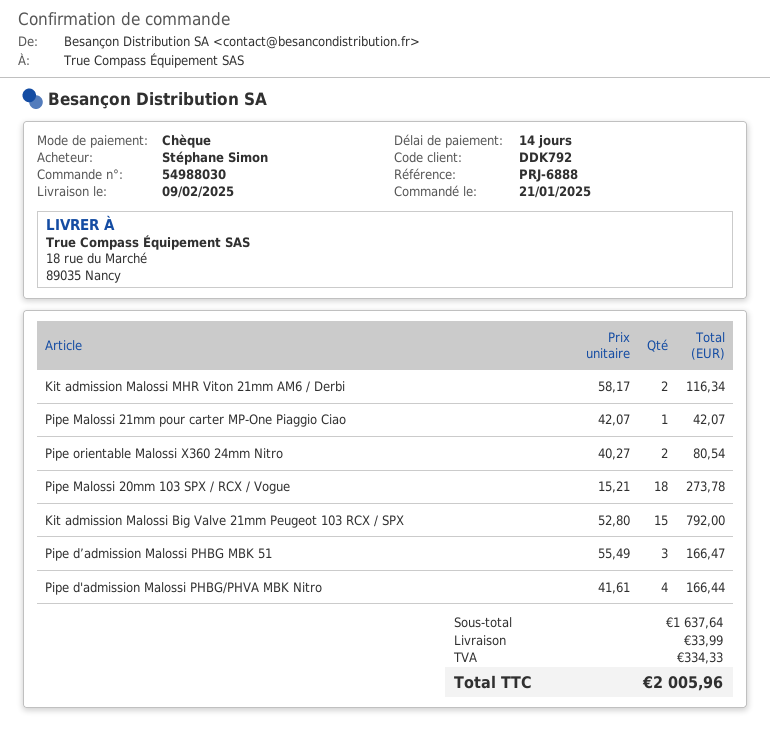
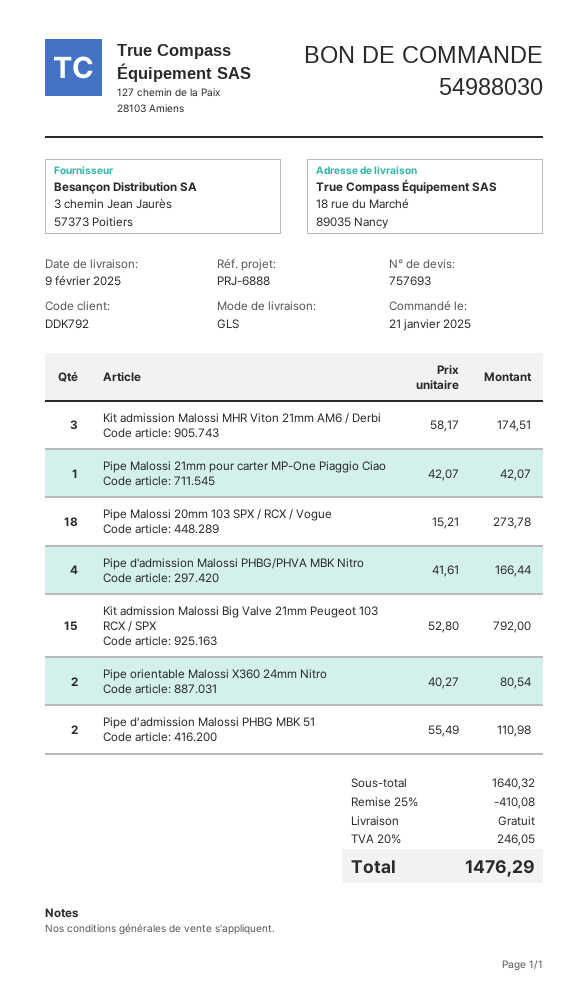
Kit admission Malossi MHR Viton 21mm AM6 / Derbi: 2 x 58.17 = 116.34 -> 3 x 58.17 = 174.51
Pipe d’admission Malossi PHBG MBK 51: 3 x 55.49 = 166.47 -> 2 x 55.49 = 110.98
subtotal: 1637.64 -> 1640.32
discount: none -> 25% = 410.08
shipping: 33.99 -> 0.00
tax: 334.33 -> 246.05
total: 2005.96 -> 1476.29

